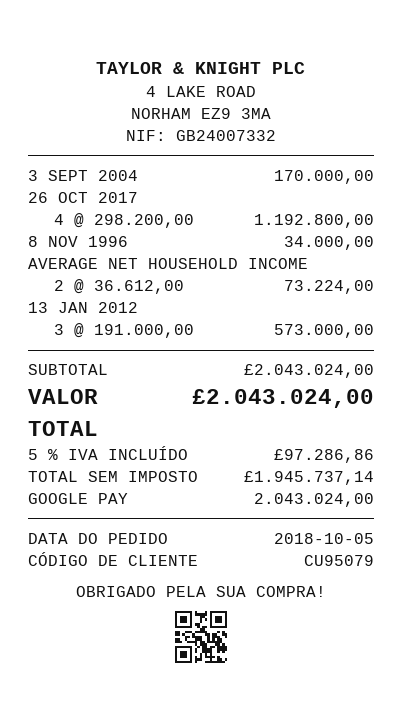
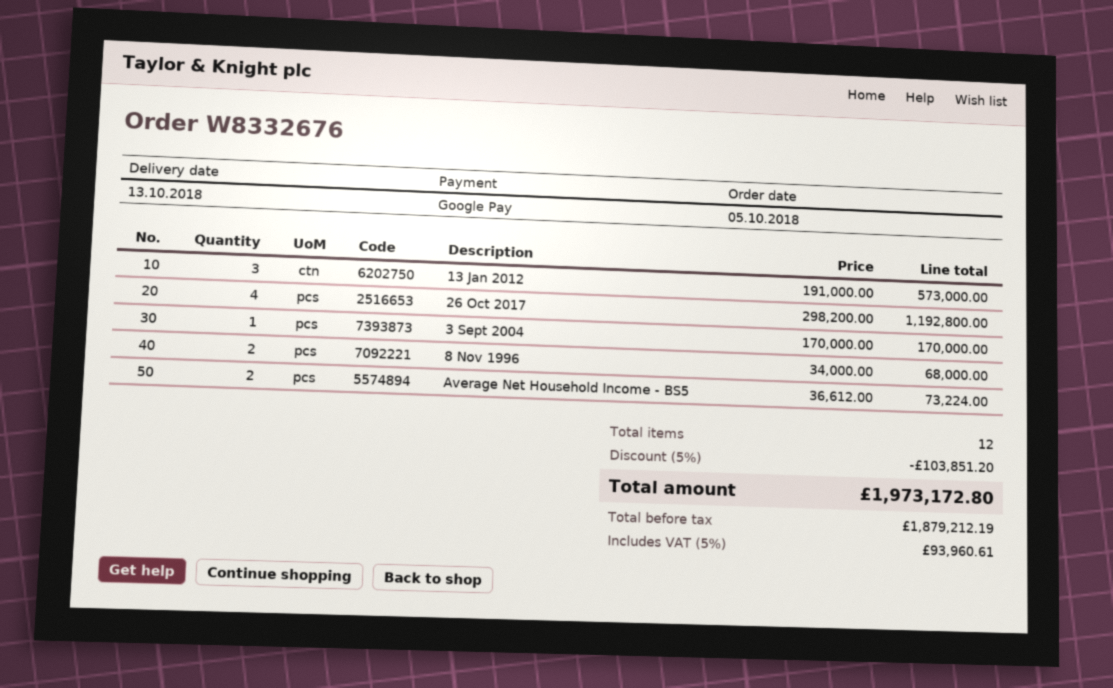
8 NOV 1996: 1 x 34000.00 = 34000.00 -> 2 x 34000.00 = 68000.00
discount: none -> 5% = 103851.20
net: 1945737.14 -> 1879212.19
tax: 5% = 97286.86 -> 5% = 93960.61
total: 2043024.00 -> 1973172.80

